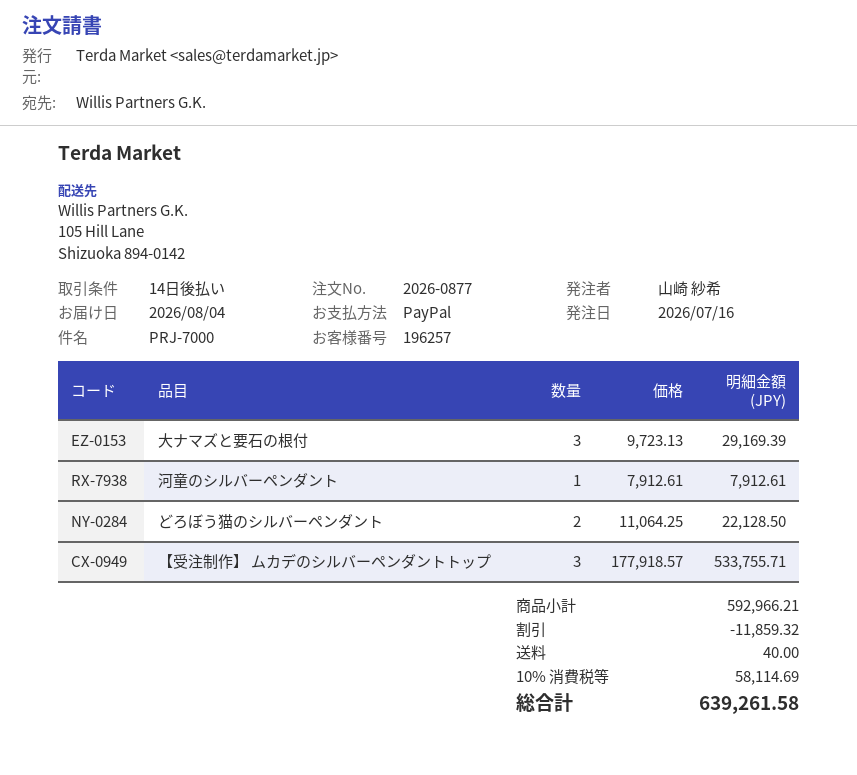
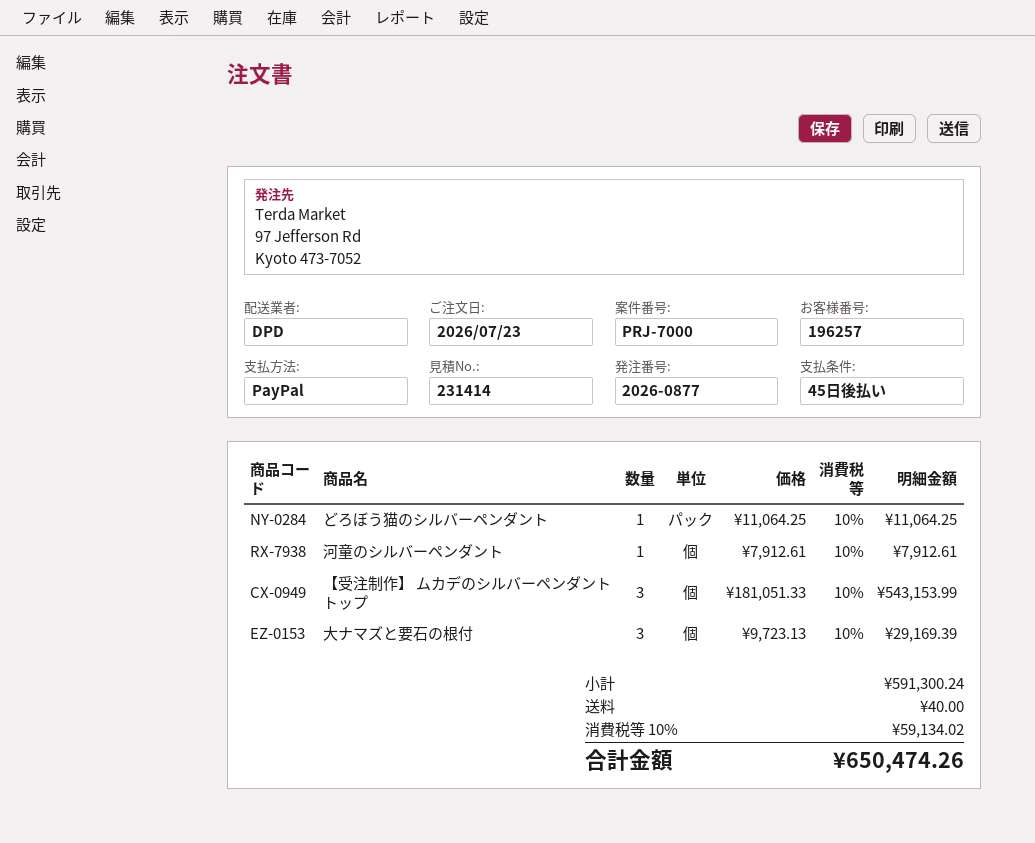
order date: 2026-07-16 -> 2026-07-23
payment terms: 14 days -> 45 days
どろぼう猫のシルバーペンダント: 2 x 11064.25 = 22128.50 -> 1 x 11064.25 = 11064.25
【受注制作】 ムカデのシルバーペンダントトップ: 3 x 177918.57 = 533755.71 -> 3 x 181051.33 = 543153.99
subtotal: 592966.21 -> 591300.24
discount: 11859.32 -> none
tax: 10% = 58114.69 -> 10% = 59134.02
total: 639261.58 -> 650474.26

